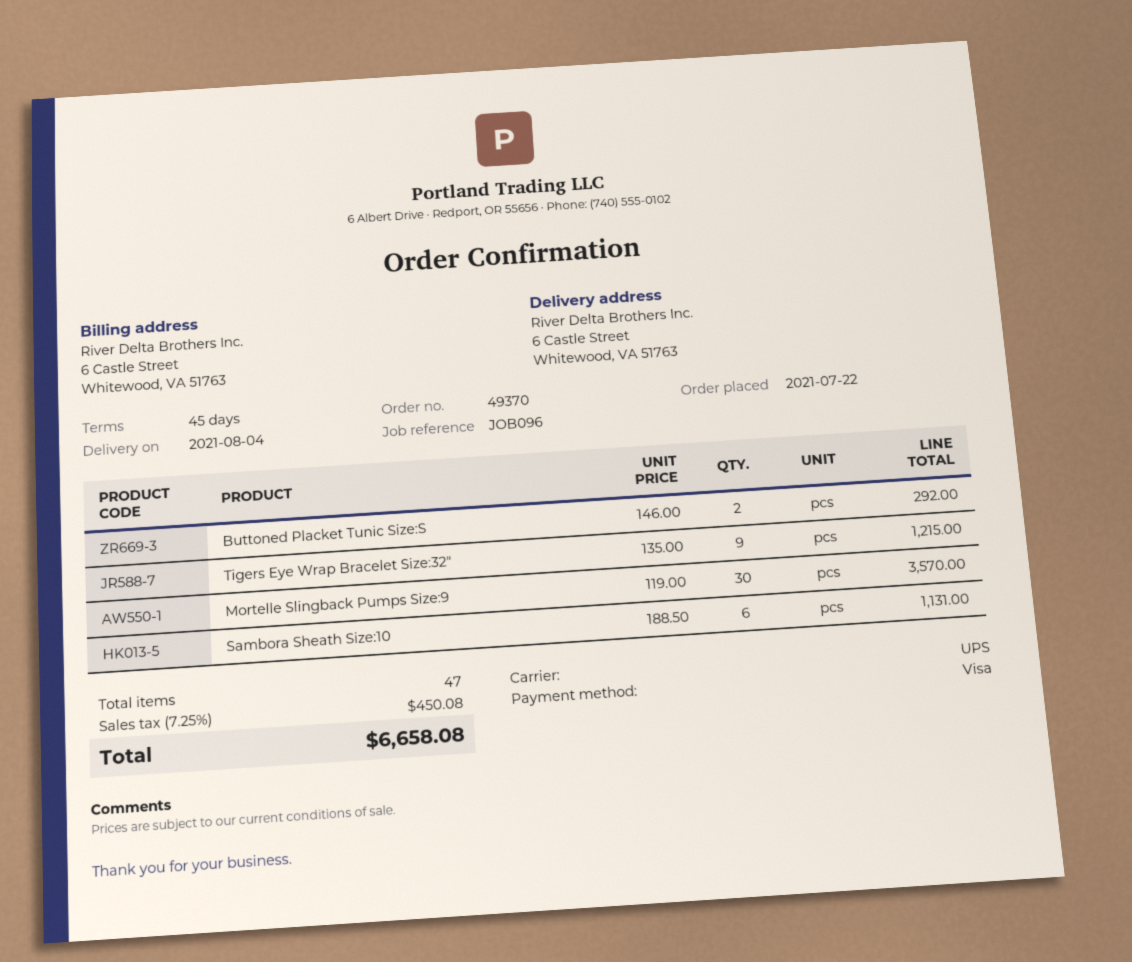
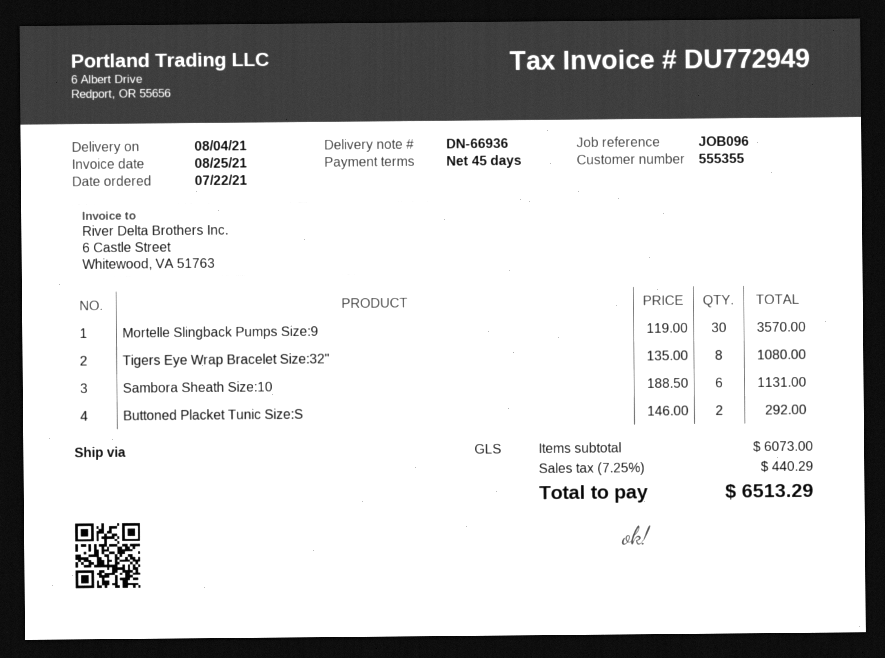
shipping method: UPS -> GLS
Tigers Eye Wrap Bracelet Size:32": 9 x 135.00 = 1215.00 -> 8 x 135.00 = 1080.00
tax: 7.25% = 450.08 -> 7.25% = 440.29
total: 6658.08 -> 6513.29

